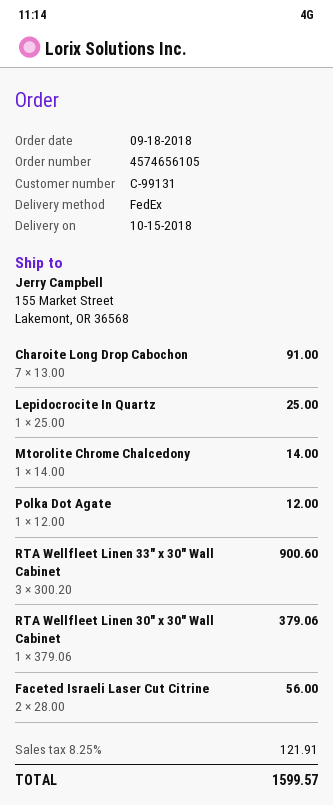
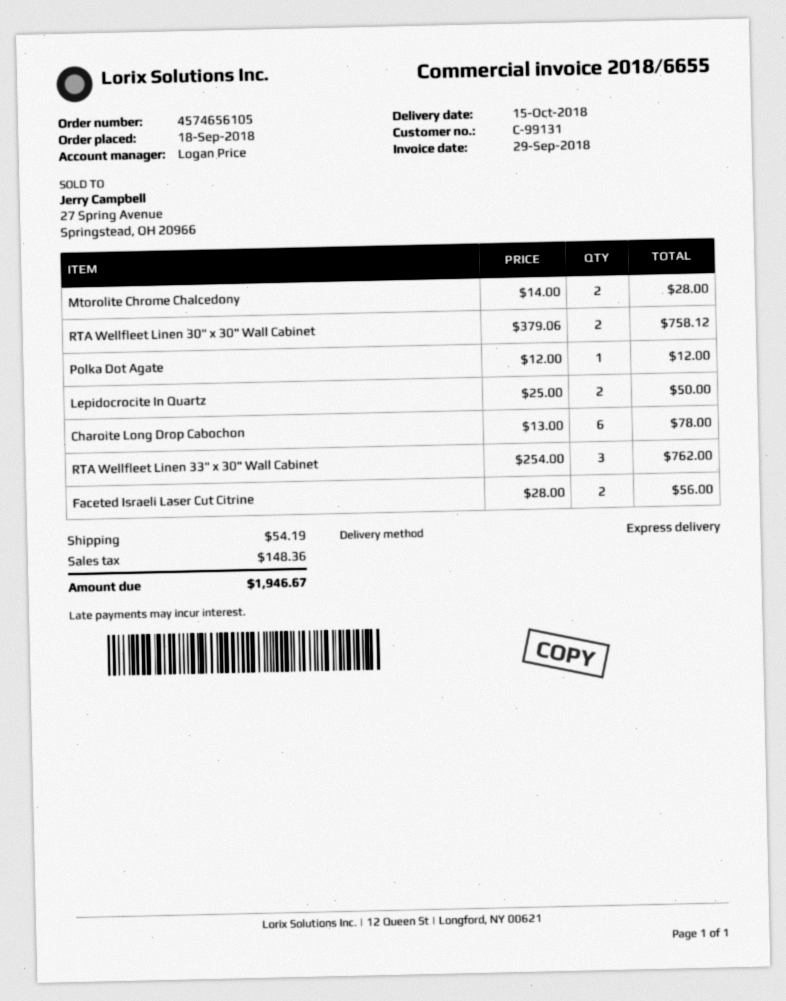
shipping method: FedEx -> express
Charoite Long Drop Cabochon: 7 x 13.00 = 91.00 -> 6 x 13.00 = 78.00
Lepidocrocite In Quartz: 1 x 25.00 = 25.00 -> 2 x 25.00 = 50.00
Mtorolite Chrome Chalcedony: 1 x 14.00 = 14.00 -> 2 x 14.00 = 28.00
RTA Wellfleet Linen 33" x 30" Wall Cabinet: 3 x 300.20 = 900.60 -> 3 x 254.00 = 762.00
RTA Wellfleet Linen 30" x 30" Wall Cabinet: 1 x 379.06 = 379.06 -> 2 x 379.06 = 758.12
shipping: none -> 54.19
tax: 121.91 -> 148.36
total: 1599.57 -> 1946.67

